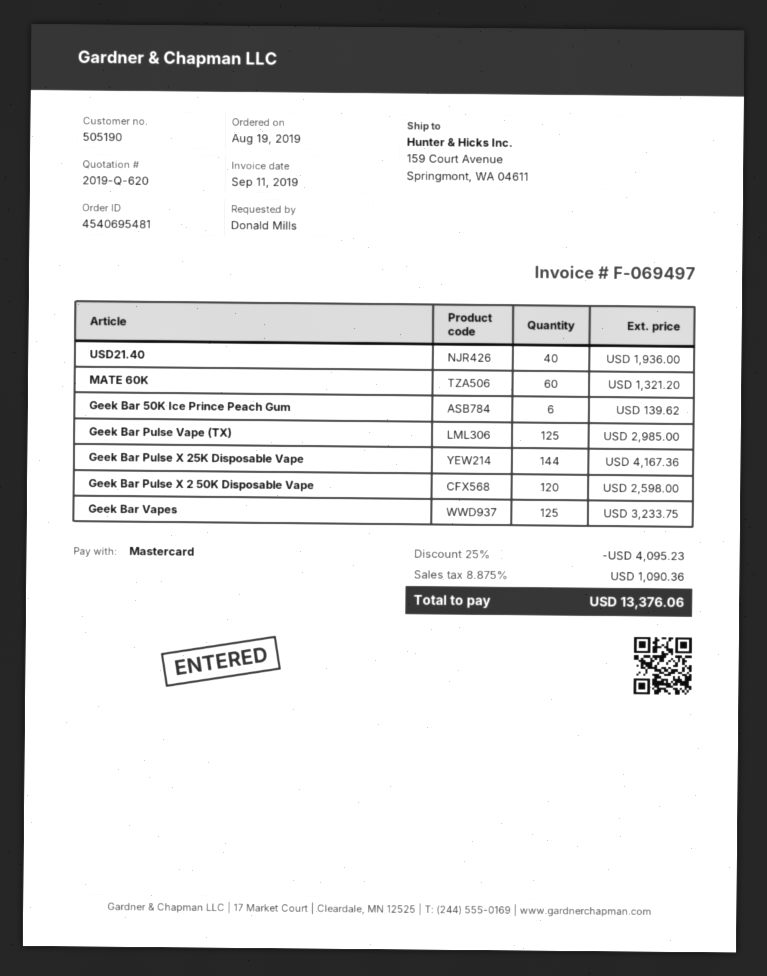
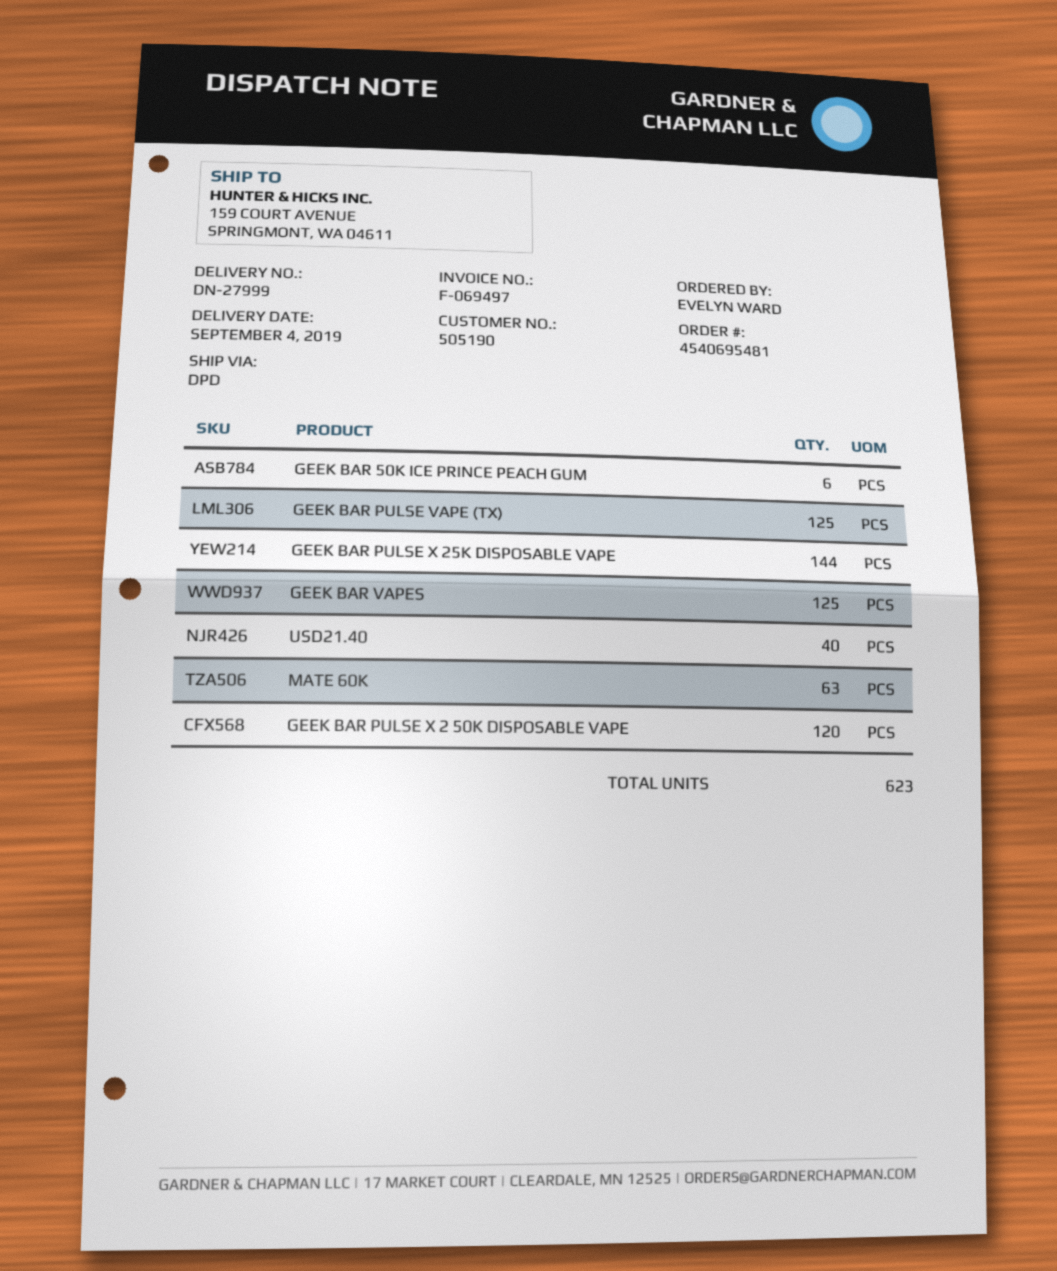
ordered by: Donald Mills -> EVELYN WARD
MATE 60K: 60 -> 63

